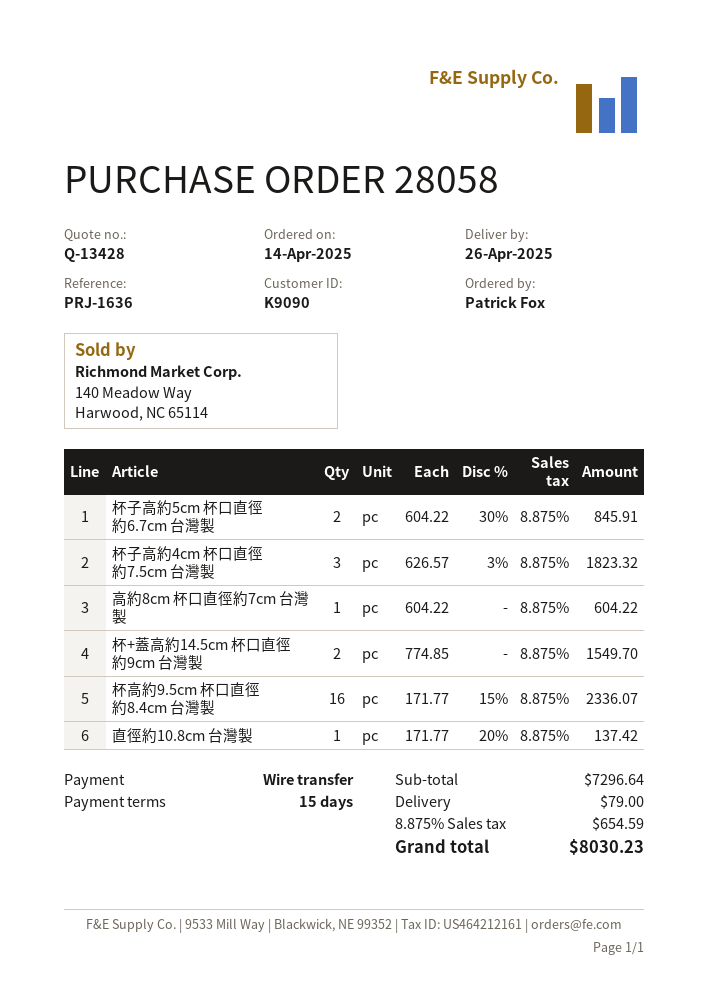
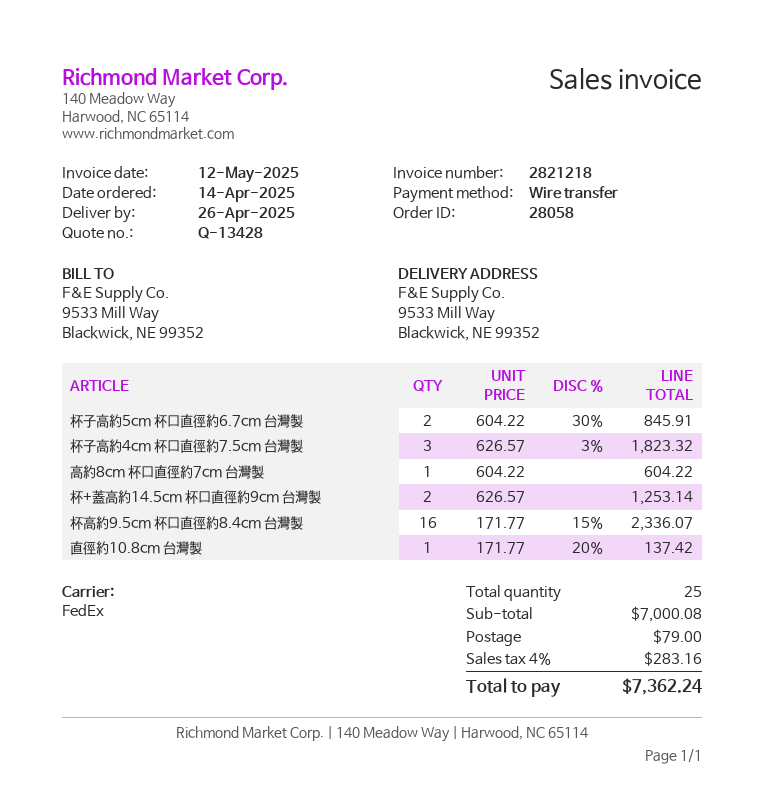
杯+蓋高約14.5cm 杯口直徑約9cm 台灣製: 2 x 774.85 = 1549.70 -> 2 x 626.57 = 1253.14
subtotal: 7296.64 -> 7000.08
tax: 8.875% = 654.59 -> 4% = 283.16
total: 8030.23 -> 7362.24

